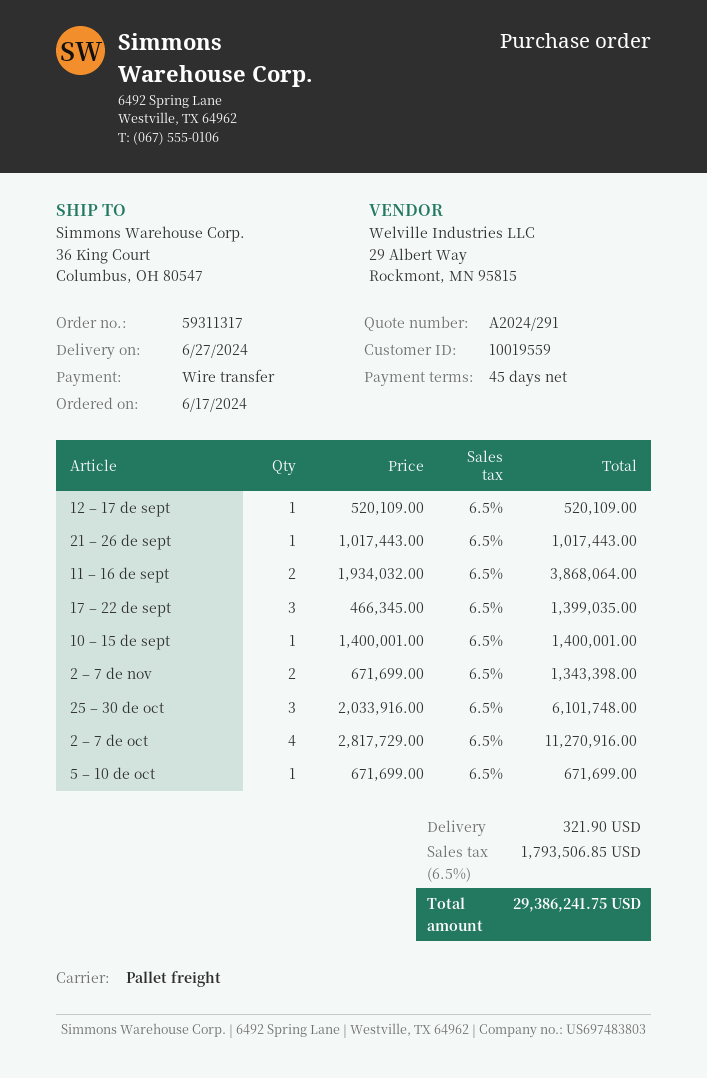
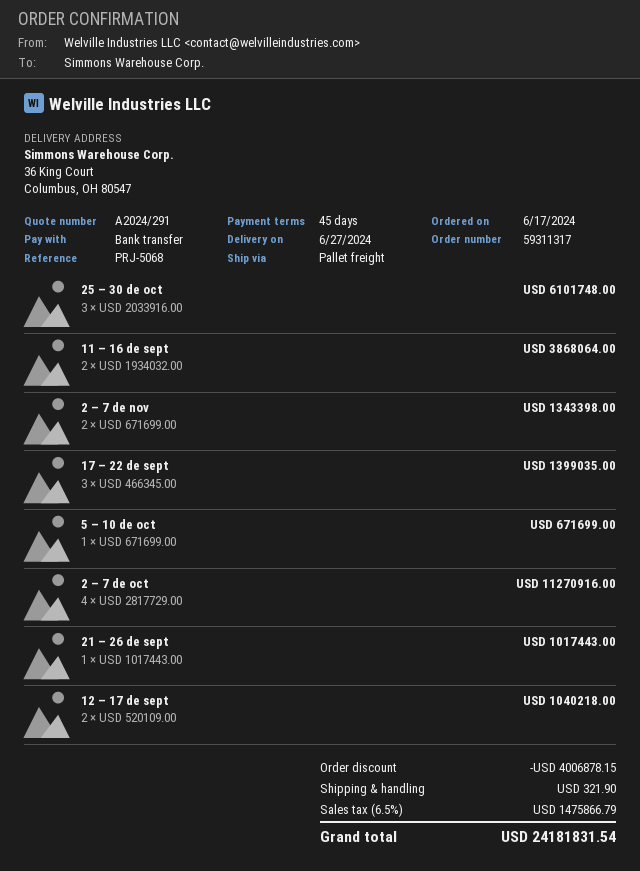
12 – 17 de sept: 1 x 520109.00 = 520109.00 -> 2 x 520109.00 = 1040218.00
10 – 15 de sept: 1 x 1400001.00 = 1400001.00 -> none
discount: none -> 4006878.15
tax: 6.5% = 1793506.85 -> 6.5% = 1475866.79
total: 29386241.75 -> 24181831.54

